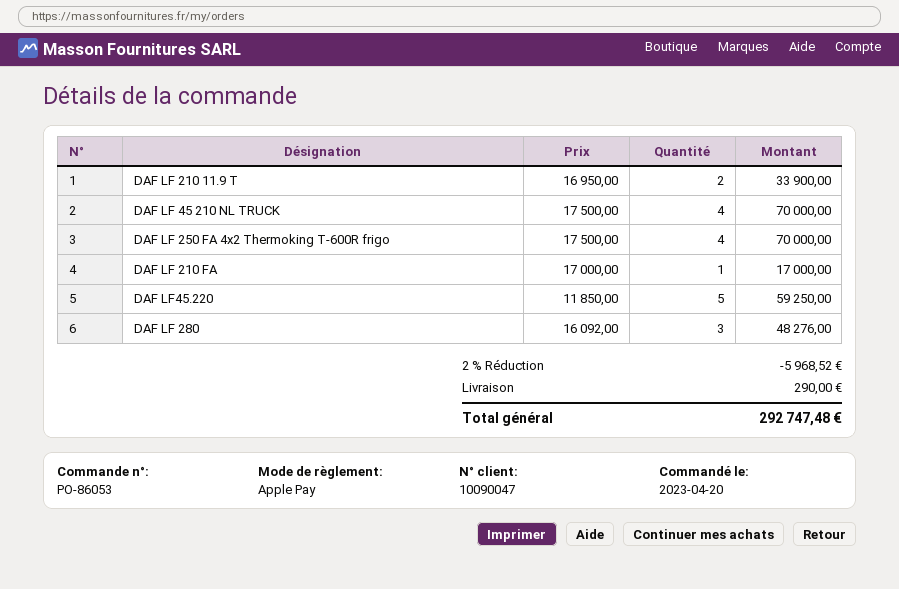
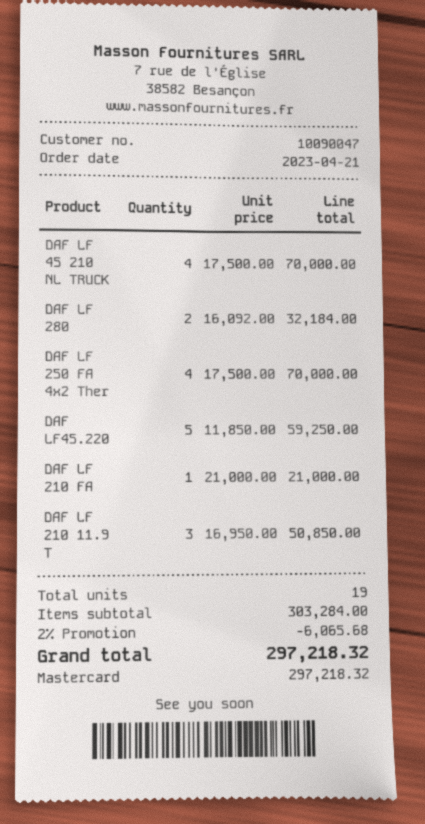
order date: 2023-04-20 -> 2023-04-21
payment method: Apple Pay -> Mastercard
DAF LF 210 11.9 T: 2 x 16950.00 = 33900.00 -> 3 x 16950.00 = 50850.00
DAF LF 210 FA: 1 x 17000.00 = 17000.00 -> 1 x 21000.00 = 21000.00
DAF LF 280: 3 x 16092.00 = 48276.00 -> 2 x 16092.00 = 32184.00
discount: 2% = 5968.52 -> 2% = 6065.68
shipping: 290.00 -> none
total: 292747.48 -> 297218.32

